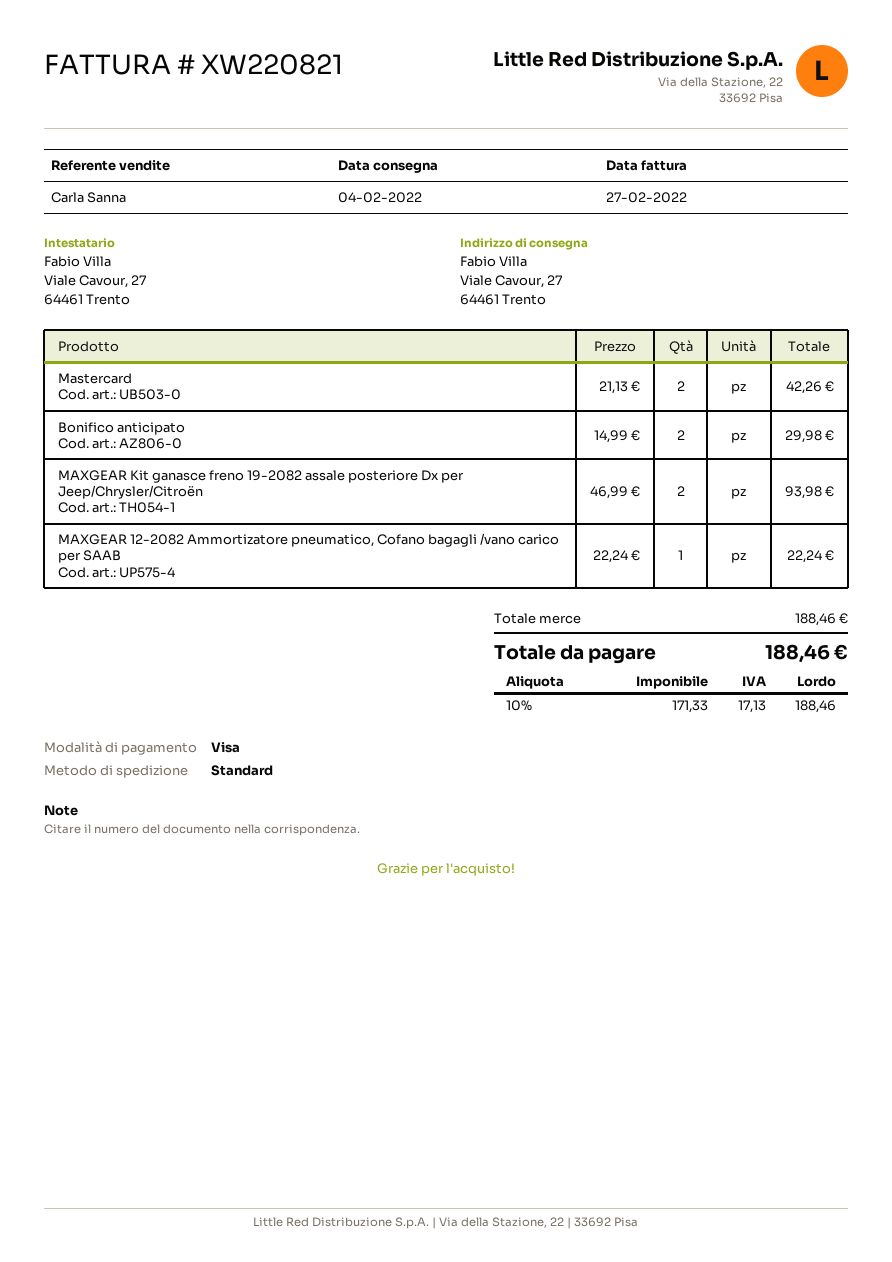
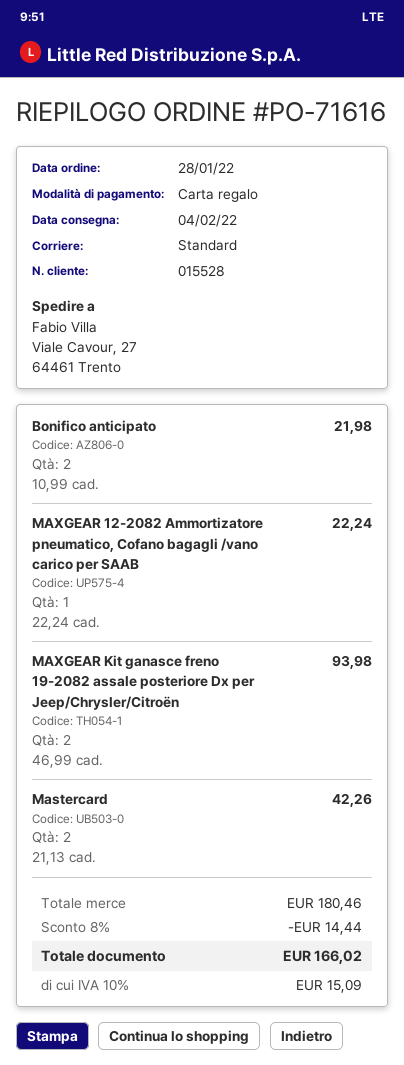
payment method: Visa -> gift card
Bonifico anticipato: 2 x 14.99 = 29.98 -> 2 x 10.99 = 21.98
subtotal: 188.46 -> 180.46
discount: none -> 8% = 14.44
tax: 10% = 17.13 -> 10% = 15.09
total: 188.46 -> 166.02

